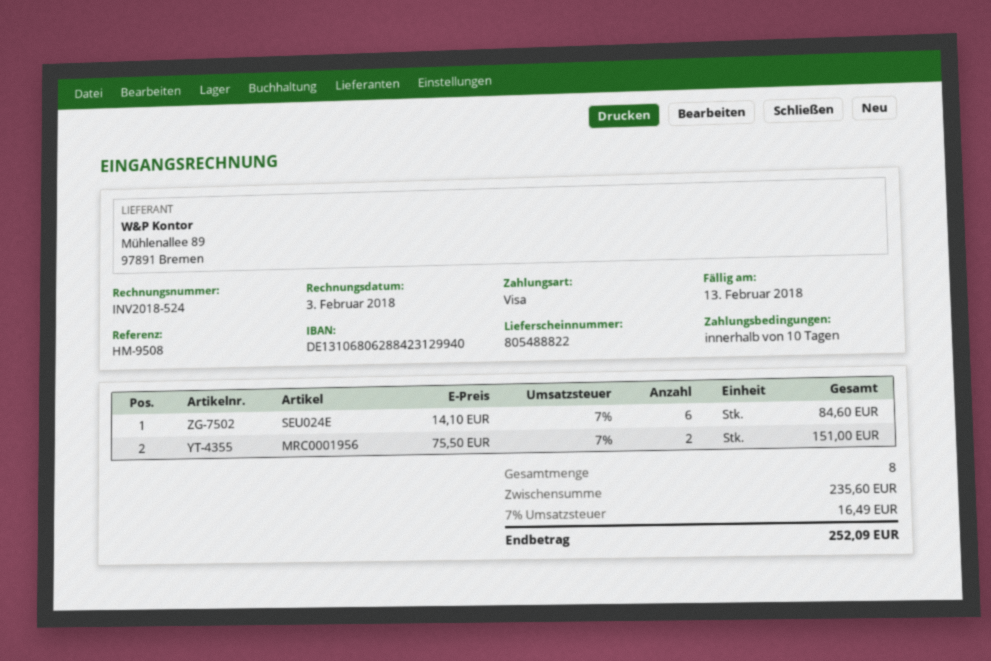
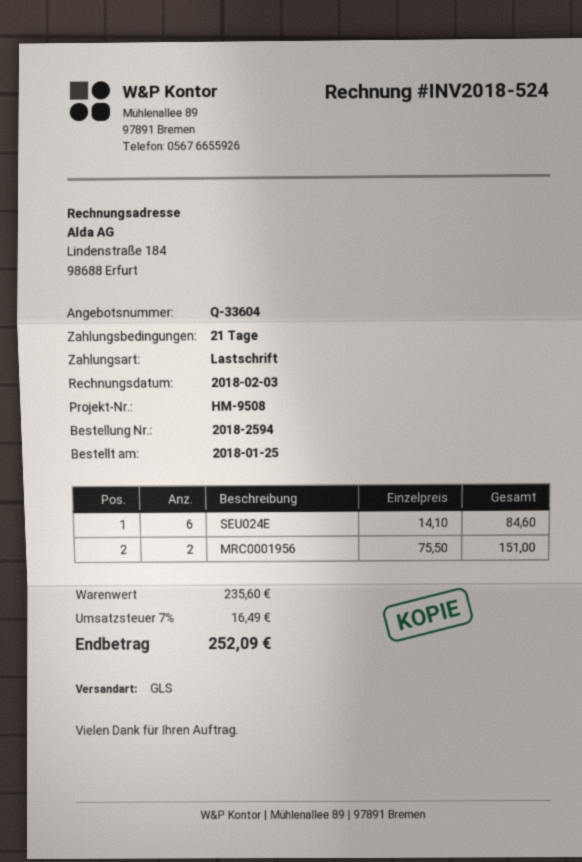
payment terms: 10 days -> 21 days
payment method: Visa -> direct debit

